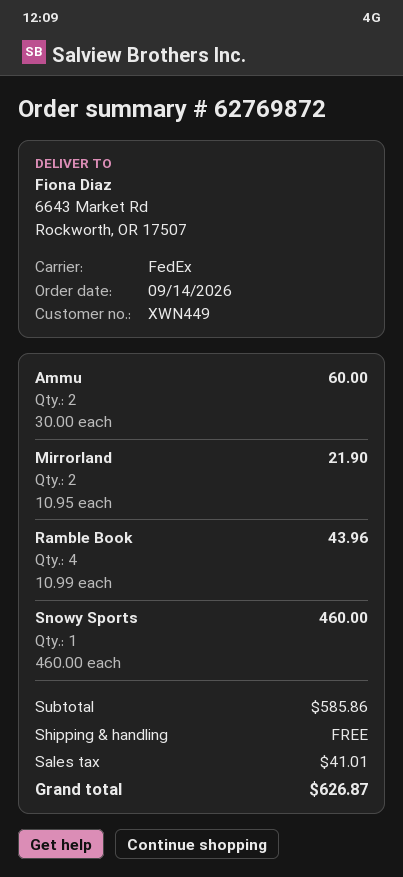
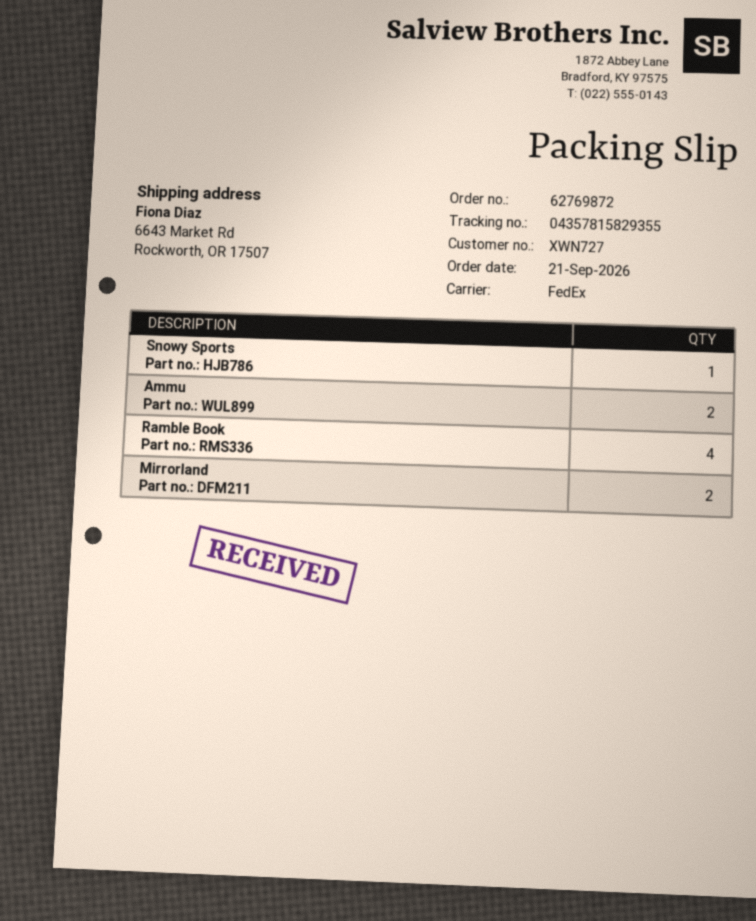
order date: 2026-09-14 -> 2026-09-21
customer number: XWN449 -> XWN727

